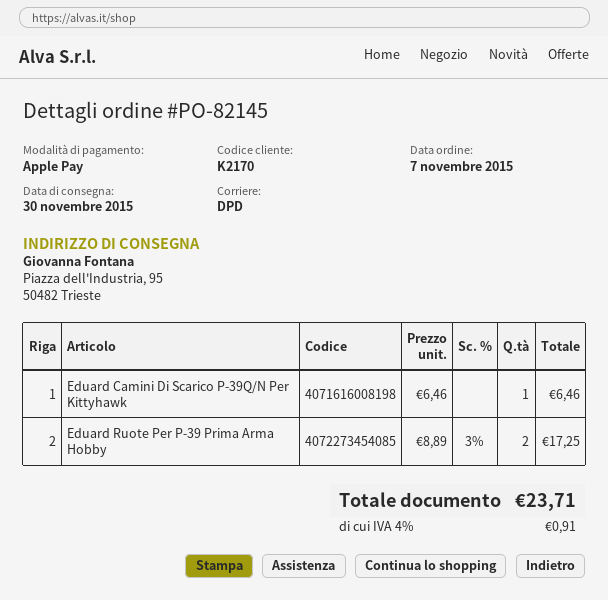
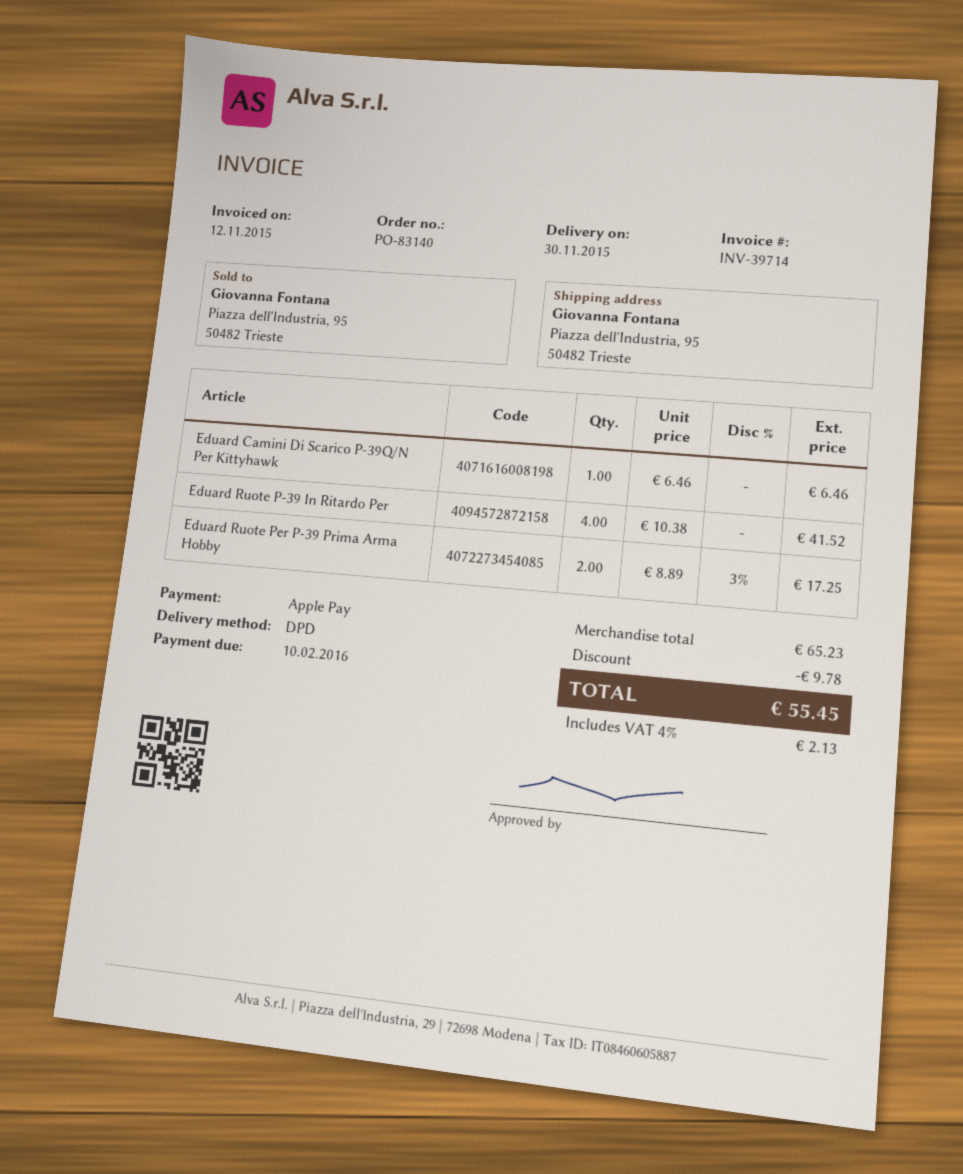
order number: PO-82145 -> PO-83140
Eduard Ruote P-39 In Ritardo Per: none -> 4 x 10.38 = 41.52
discount: none -> 9.78
tax: 4% = 0.91 -> 4% = 2.13
total: 23.71 -> 55.45

